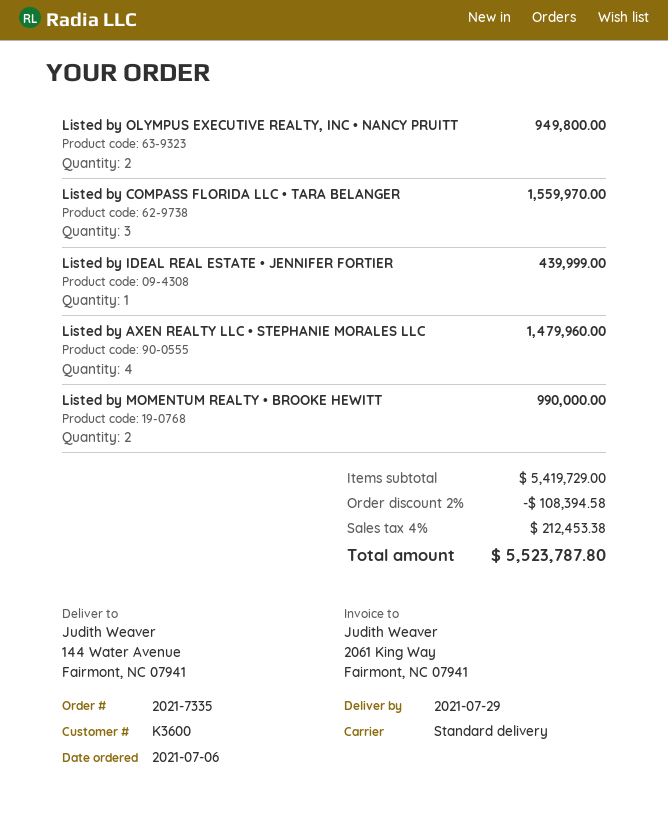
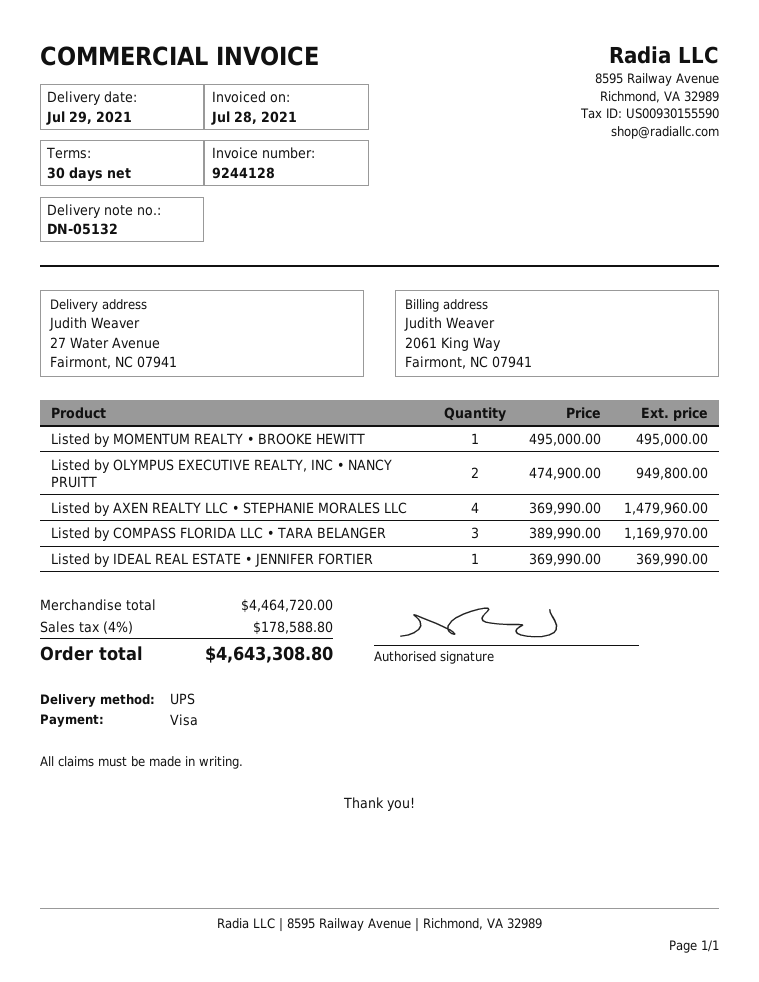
shipping method: standard -> UPS
ship to: 144 Water Avenue, Fairmont, NC 07941 -> 27 Water Avenue, Fairmont, NC 07941
Listed by COMPASS FLORIDA LLC • TARA BELANGER: 3 for 1559970.00 -> 3 for 1169970.00
Listed by IDEAL REAL ESTATE • JENNIFER FORTIER: 1 for 439999.00 -> 1 for 369990.00
Listed by MOMENTUM REALTY • BROOKE HEWITT: 2 for 990000.00 -> 1 for 495000.00
subtotal: 5419729.00 -> 4464720.00
discount: 2% = 108394.58 -> none
tax: 4% = 212453.38 -> 4% = 178588.80
total: 5523787.80 -> 4643308.80

